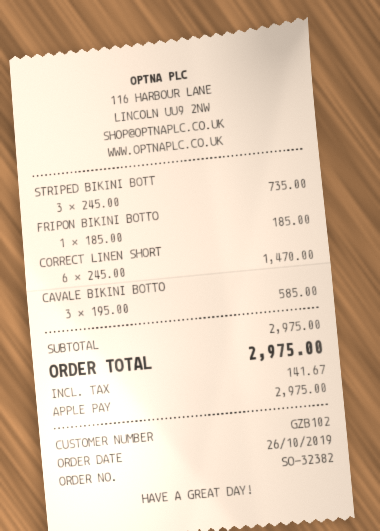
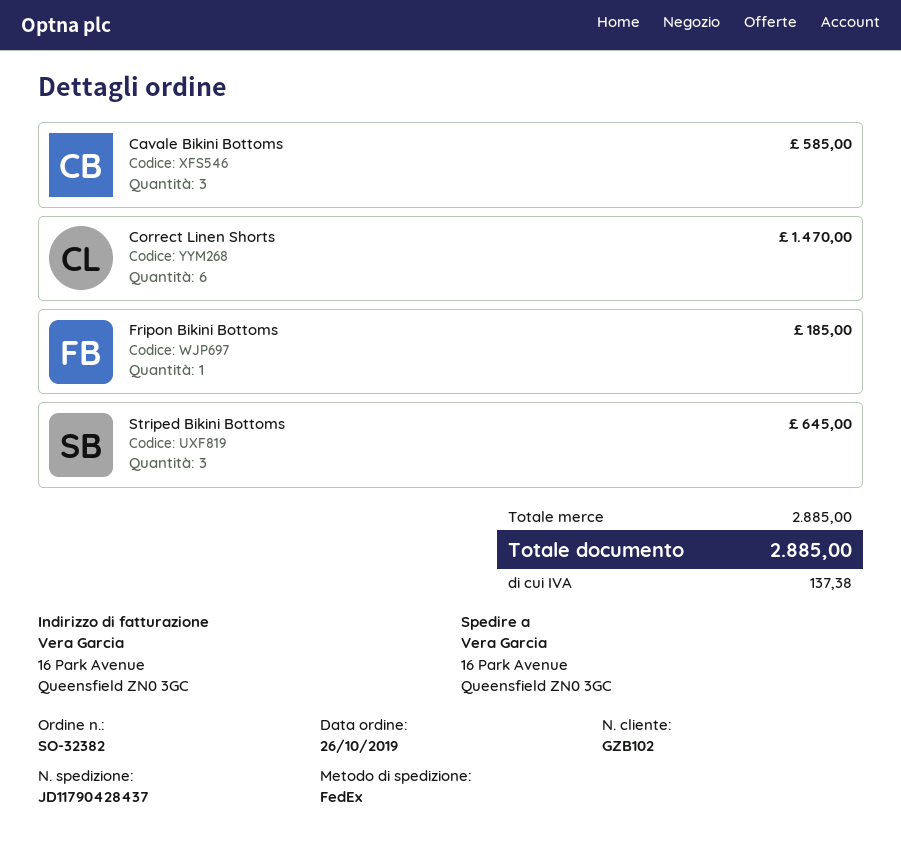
STRIPED BIKINI BOTT: 3 for 735.00 -> 3 for 645.00
subtotal: 2975.00 -> 2885.00
tax: 141.67 -> 137.38
total: 2975.00 -> 2885.00

